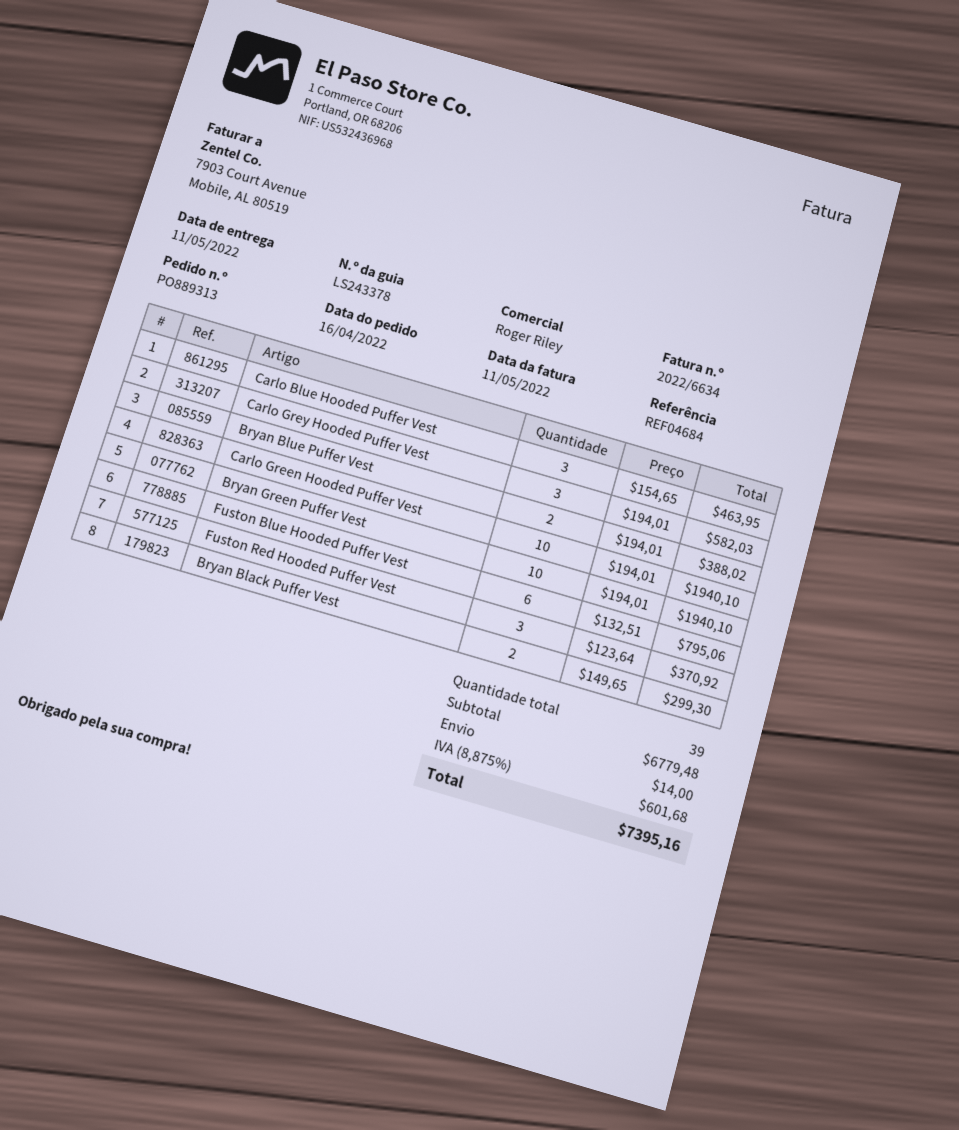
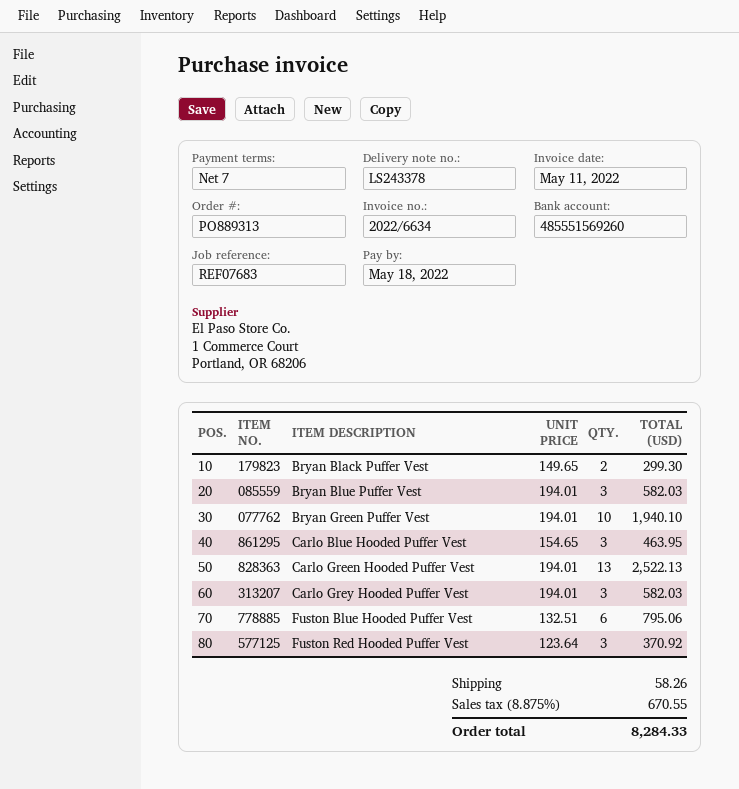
reference: REF04684 -> REF07683
Bryan Blue Puffer Vest: 2 x 194.01 = 388.02 -> 3 x 194.01 = 582.03
Carlo Green Hooded Puffer Vest: 10 x 194.01 = 1940.10 -> 13 x 194.01 = 2522.13
shipping: 14.00 -> 58.26
tax: 8.875% = 601.68 -> 8.875% = 670.55
total: 7395.16 -> 8284.33

